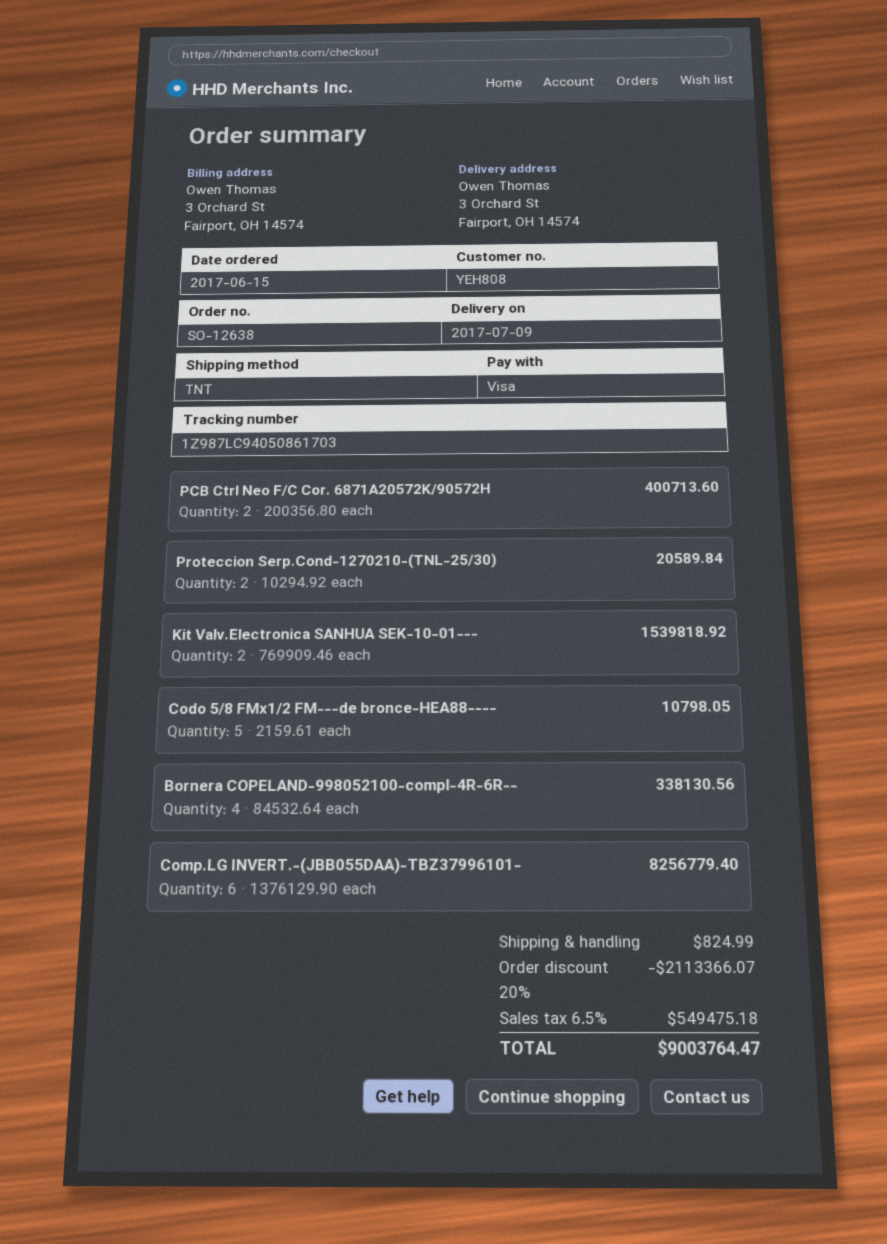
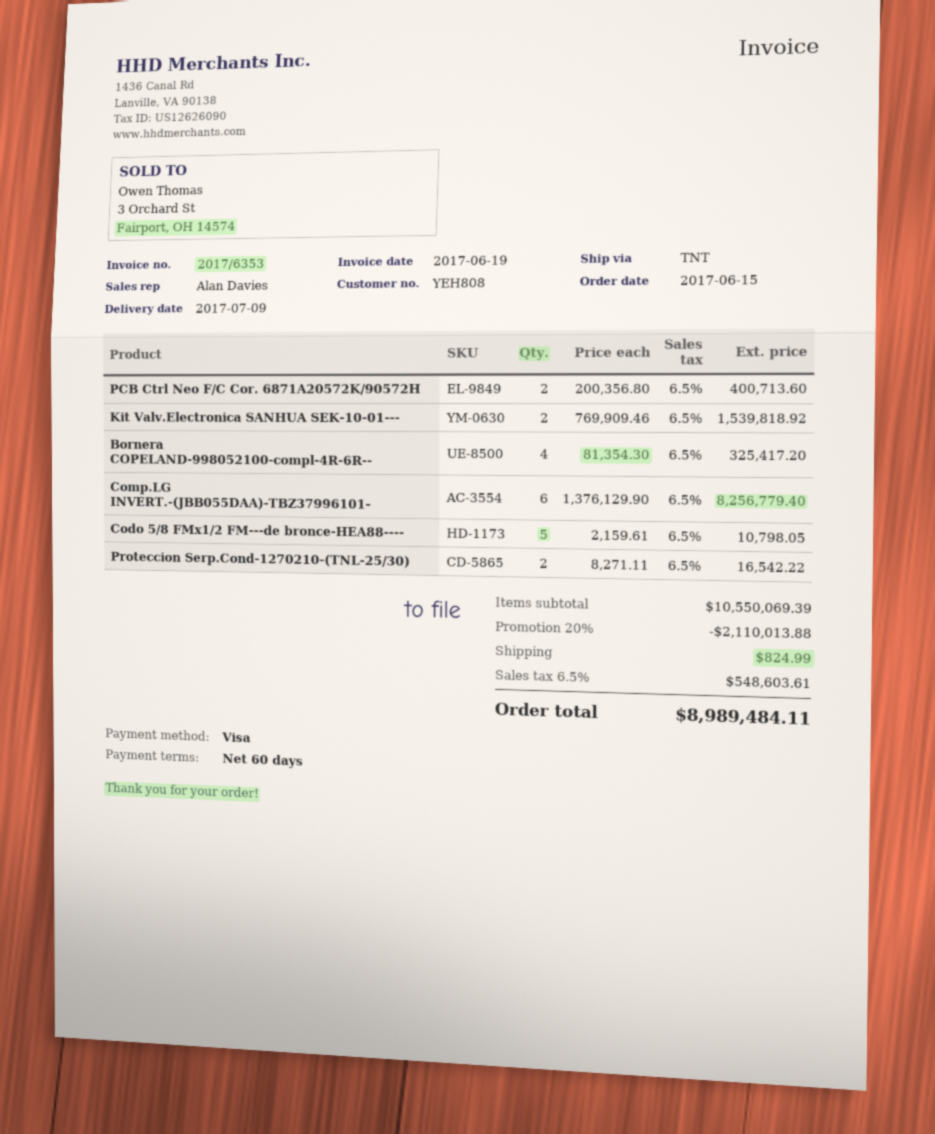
Proteccion Serp.Cond-1270210-(TNL-25/30): 2 x 10294.92 = 20589.84 -> 2 x 8271.11 = 16542.22
Bornera COPELAND-998052100-compl-4R-6R--: 4 x 84532.64 = 338130.56 -> 4 x 81354.30 = 325417.20
discount: 20% = 2113366.07 -> 20% = 2110013.88
tax: 6.5% = 549475.18 -> 6.5% = 548603.61
total: 9003764.47 -> 8989484.11

